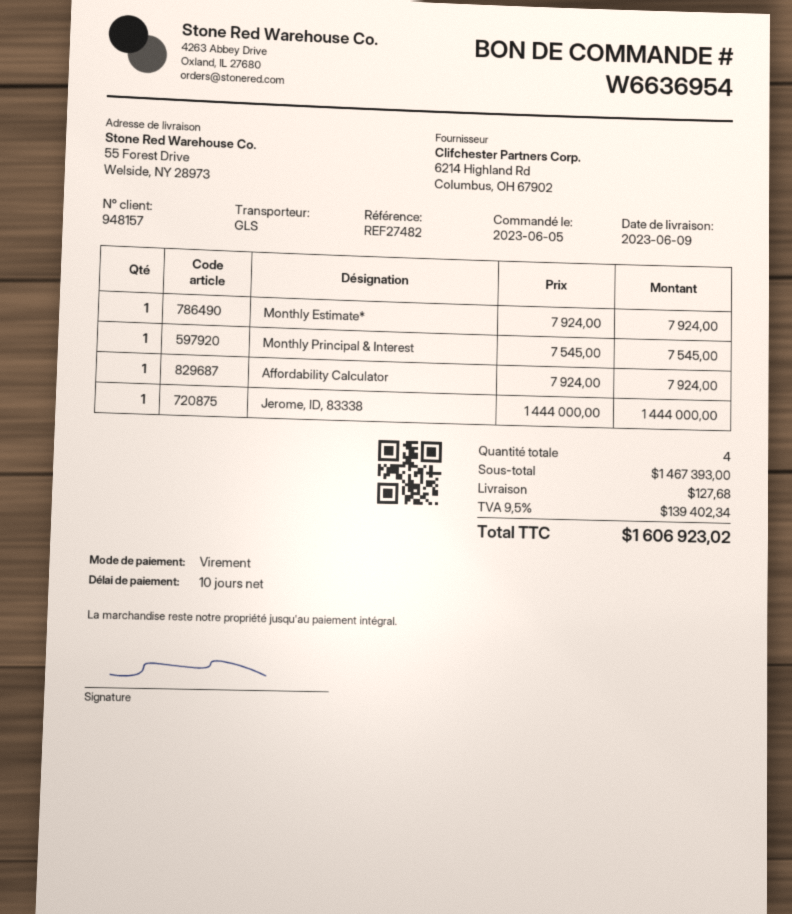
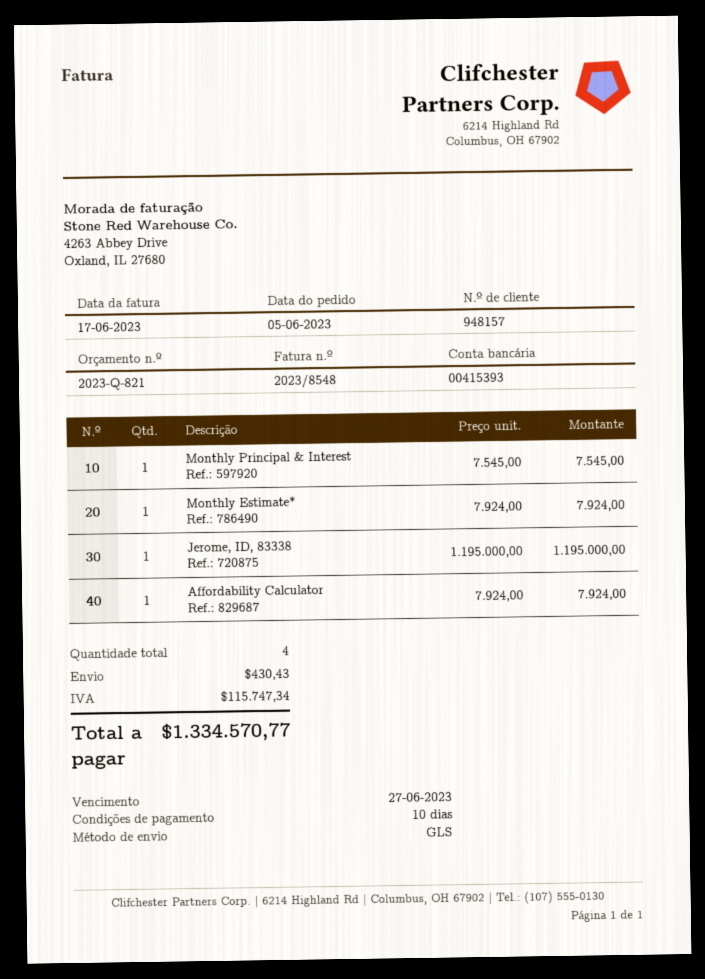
Jerome, ID, 83338: 1 x 1444000.00 = 1444000.00 -> 1 x 1195000.00 = 1195000.00
shipping: 127.68 -> 430.43
tax: 139402.34 -> 115747.34
total: 1606923.02 -> 1334570.77

